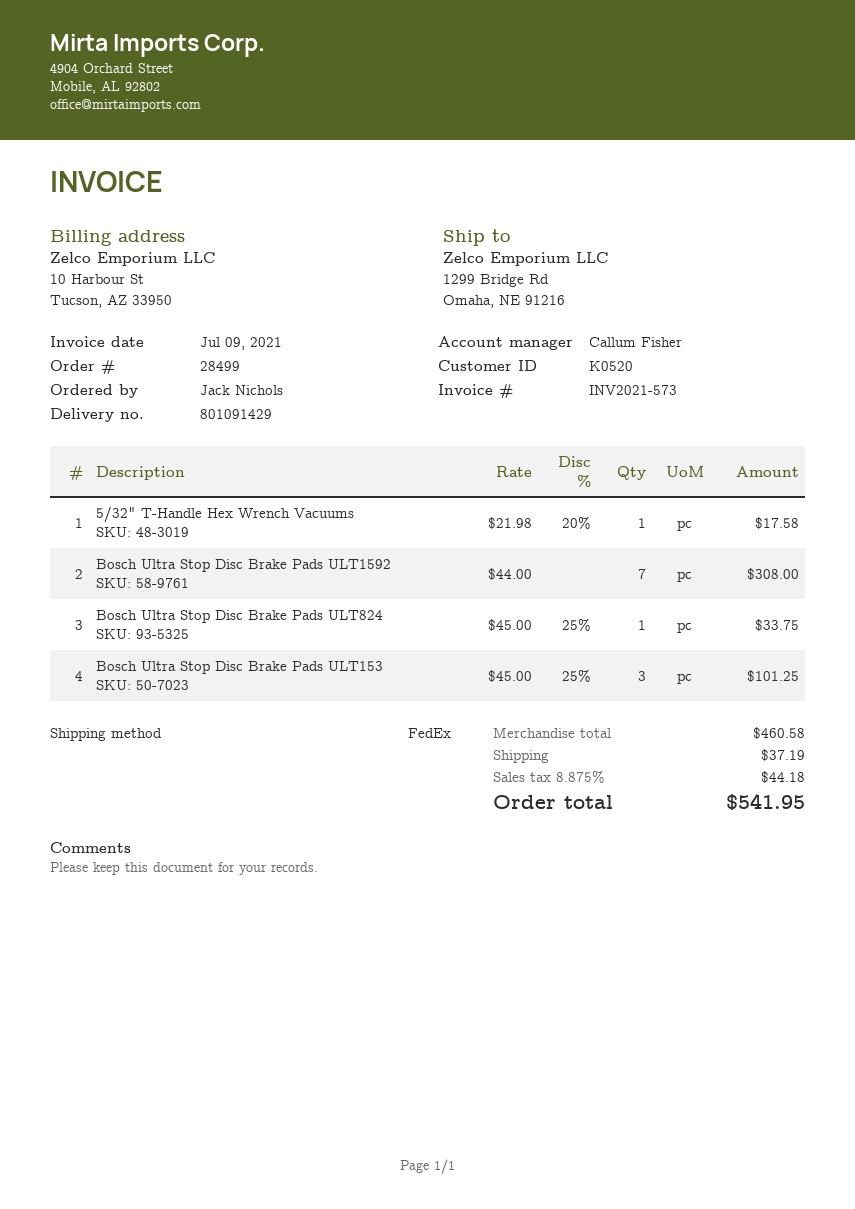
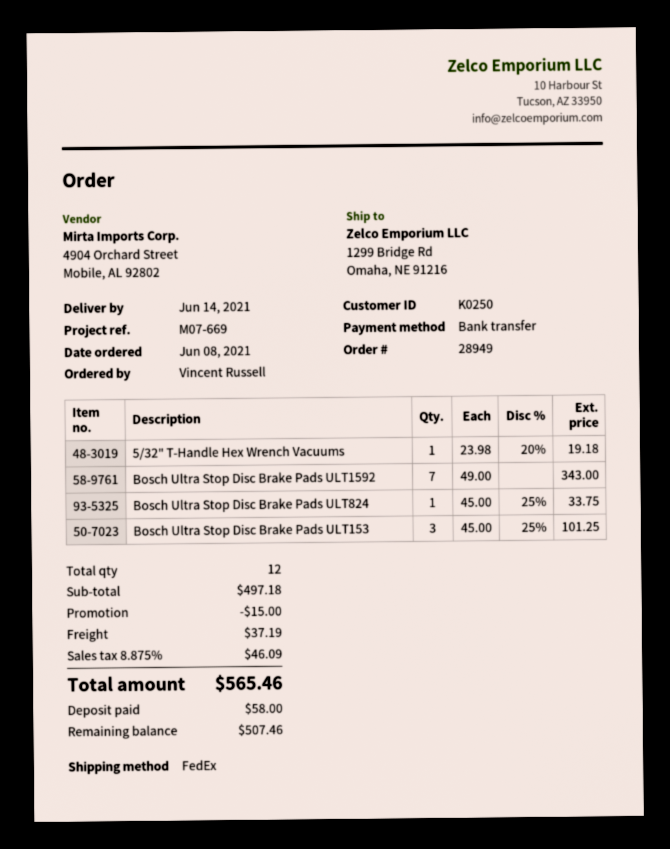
order number: 28499 -> 28949
customer number: K0520 -> K0250
ordered by: Jack Nichols -> Vincent Russell
5/32" T-Handle Hex Wrench Vacuums: 1 x 21.98 - 20% = 17.58 -> 1 x 23.98 - 20% = 19.18
Bosch Ultra Stop Disc Brake Pads ULT1592: 7 x 44.00 = 308.00 -> 7 x 49.00 = 343.00
subtotal: 460.58 -> 497.18
discount: none -> 15.00
tax: 8.875% = 44.18 -> 8.875% = 46.09
total: 541.95 -> 565.46

